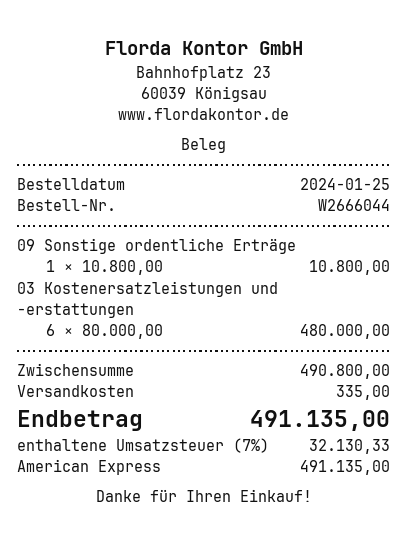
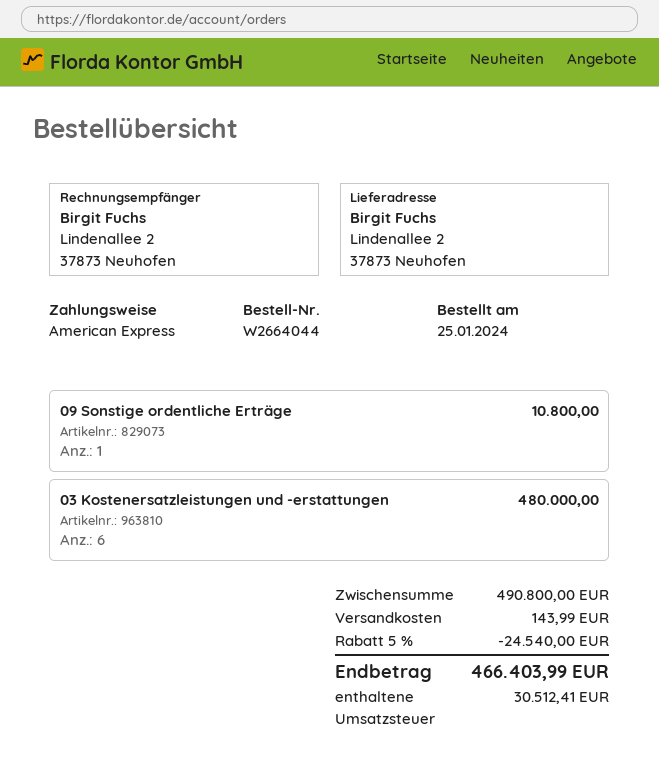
order number: W2666044 -> W2664044
discount: none -> 5% = 24540.00
shipping: 335.00 -> 143.99
tax: 32130.33 -> 30512.41
total: 491135.00 -> 466403.99

